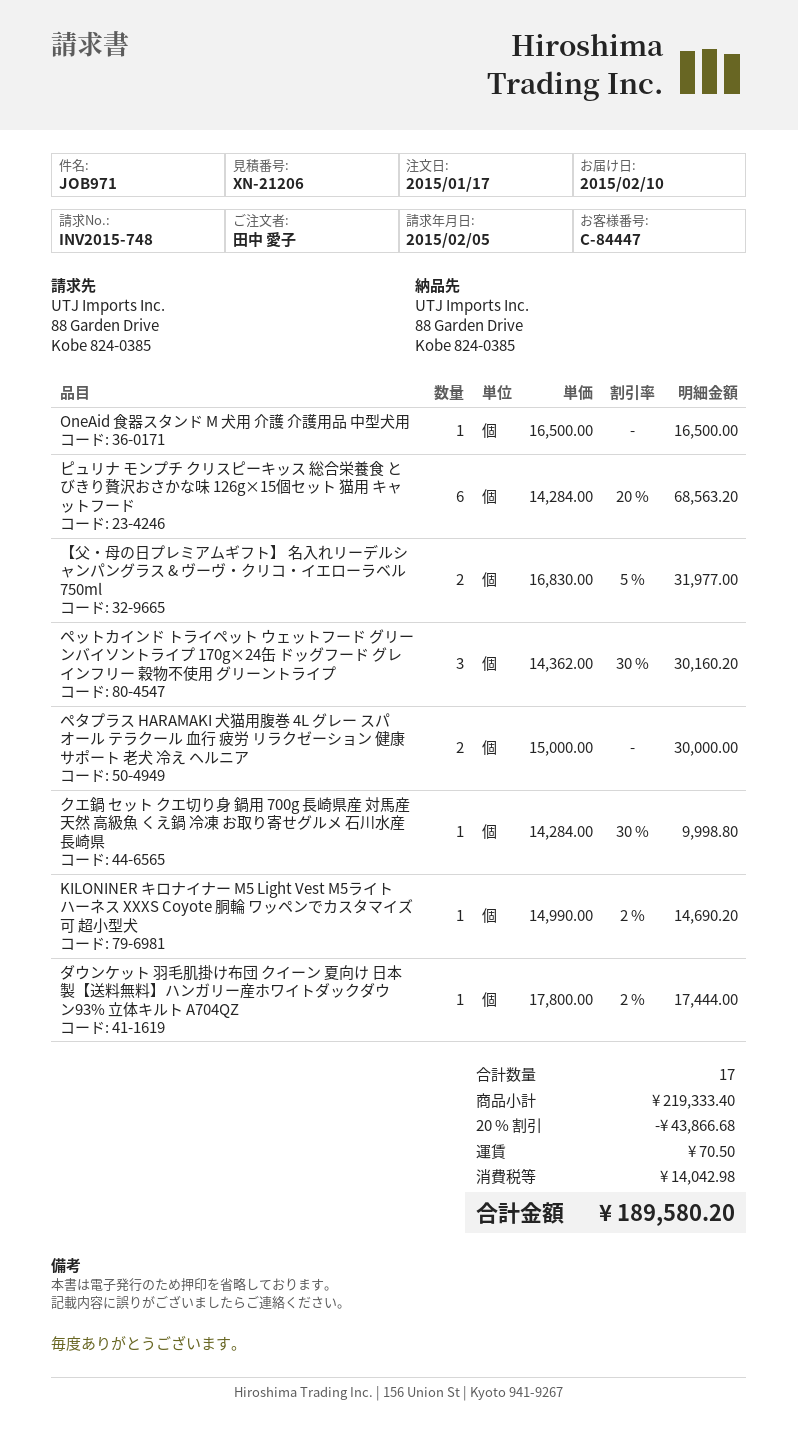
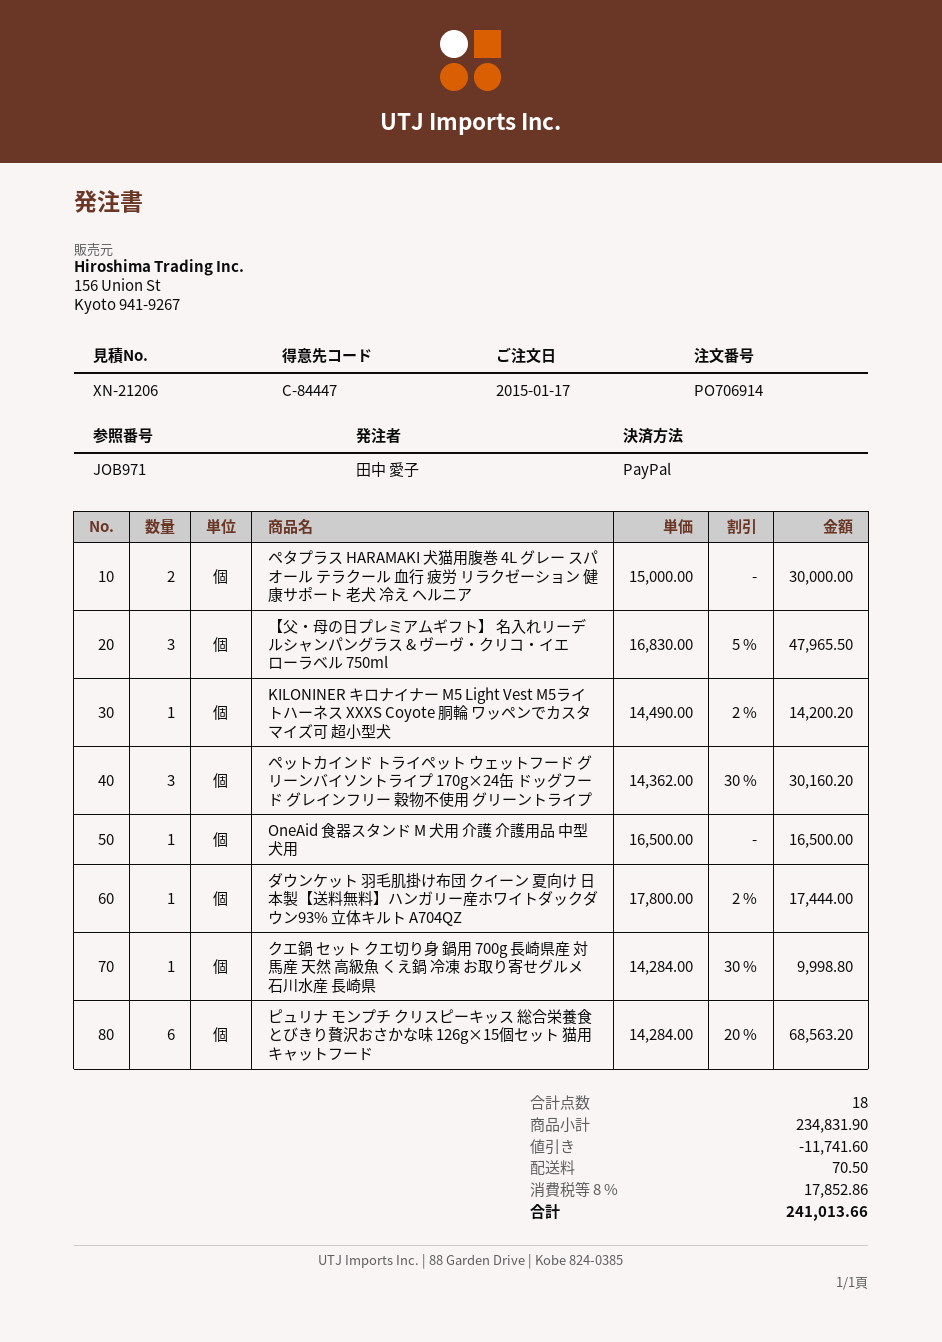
【父・母の日プレミアムギフト】 名入れリーデルシャンパングラス & ヴーヴ・クリコ・イエローラベル 750ml: 2 x 16830.00 - 5% = 31977.00 -> 3 x 16830.00 - 5% = 47965.50
KILONINER キロナイナー M5 Light Vest M5ライトハーネス XXXS Coyote 胴輪 ワッペンでカスタマイズ可 超小型犬: 1 x 14990.00 - 2% = 14690.20 -> 1 x 14490.00 - 2% = 14200.20
total quantity: 17 -> 18
subtotal: 219333.40 -> 234831.90
discount: 43866.68 -> 11741.60
tax: 14042.98 -> 17852.86
total: 189580.20 -> 241013.66

